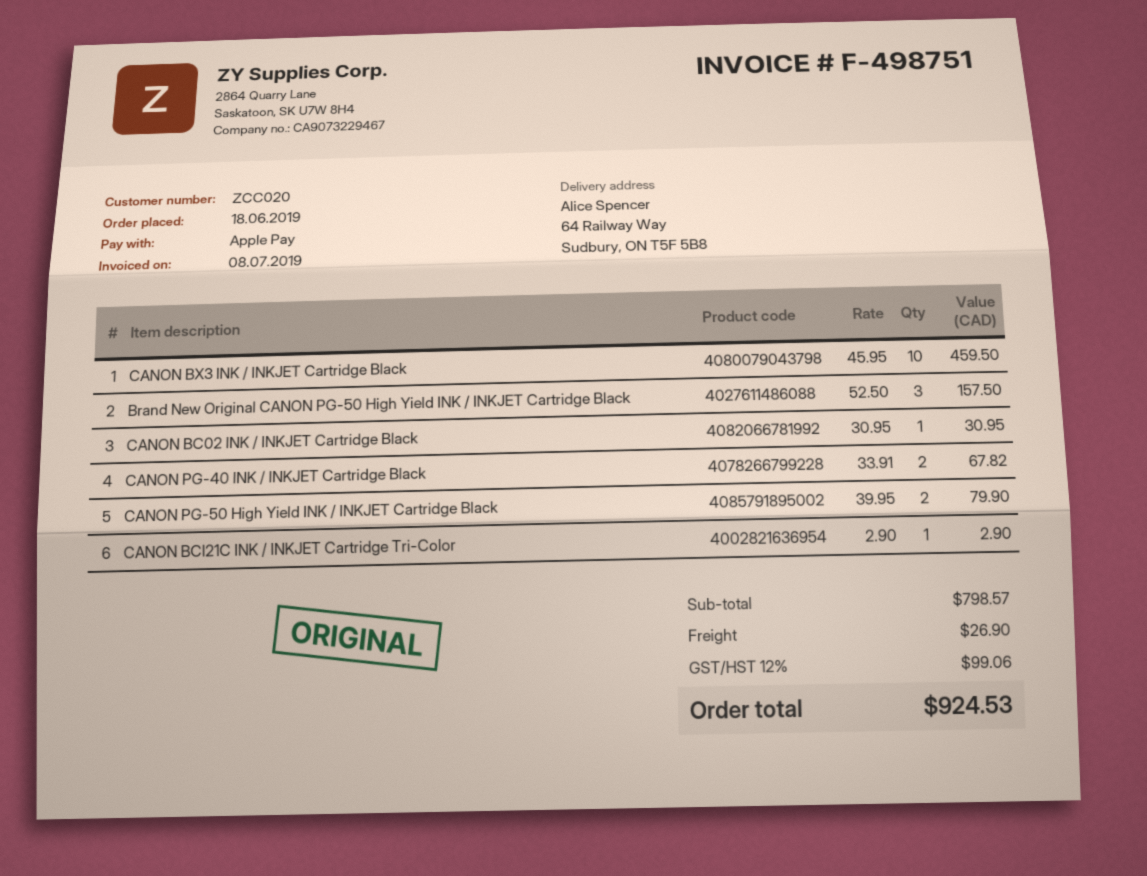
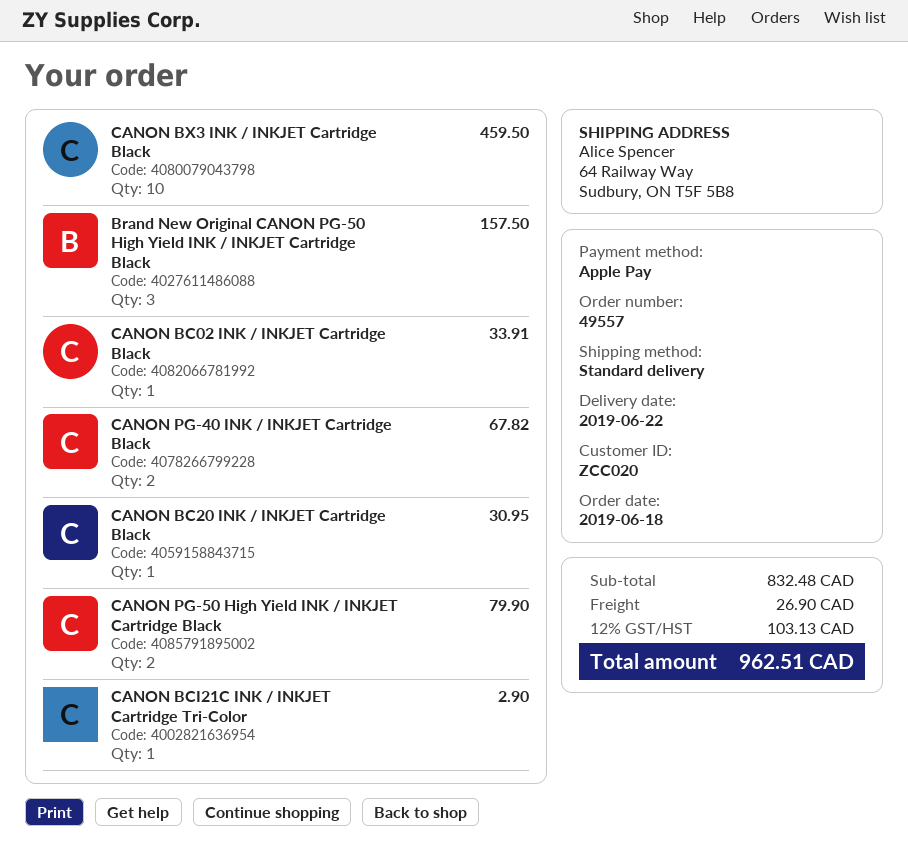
CANON BC02 INK / INKJET Cartridge Black: 1 for 30.95 -> 1 for 33.91
CANON BC20 INK / INKJET Cartridge Black: none -> 1 for 30.95
subtotal: 798.57 -> 832.48
tax: 12% = 99.06 -> 12% = 103.13
total: 924.53 -> 962.51

